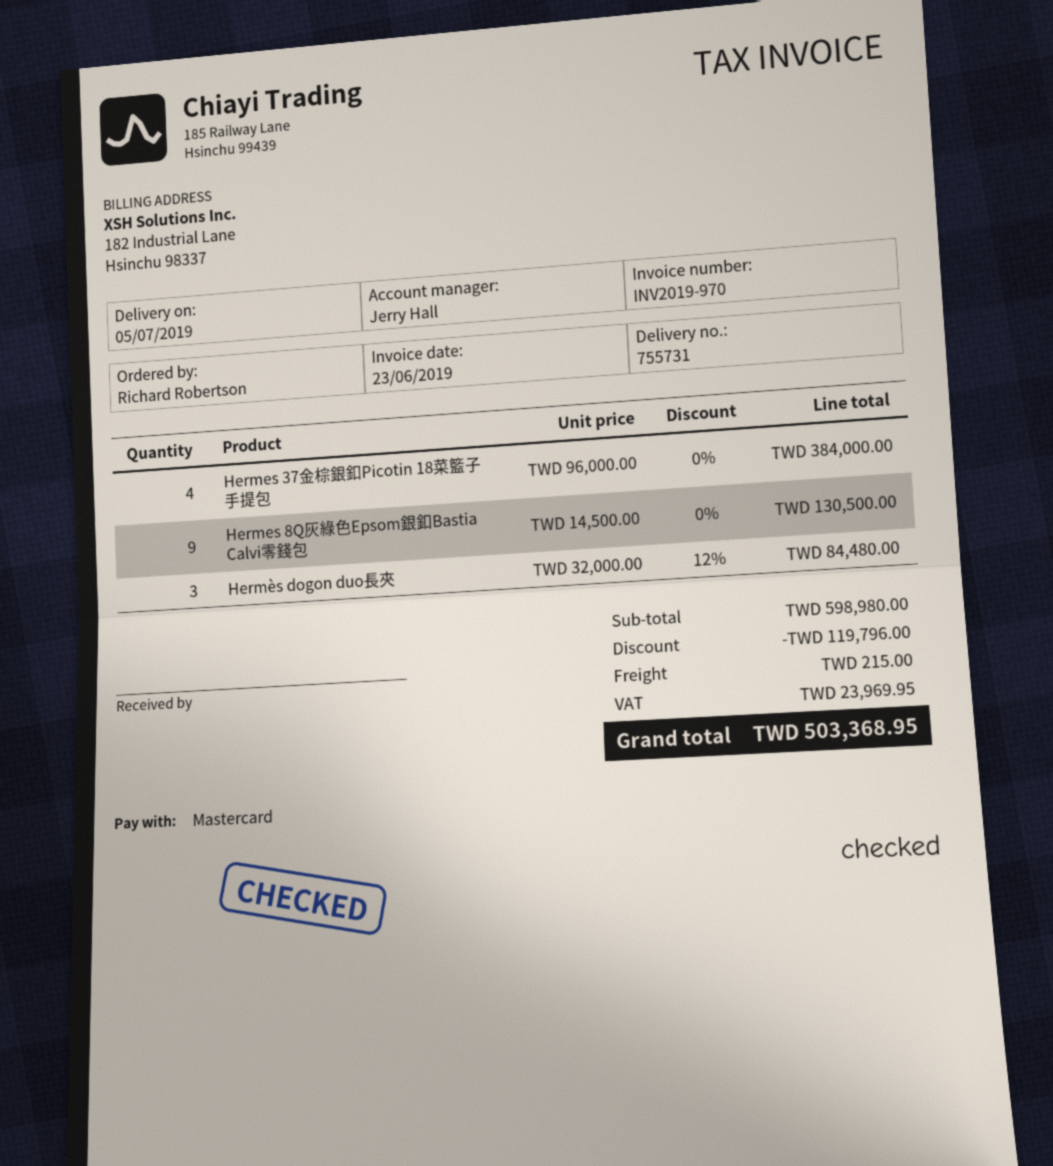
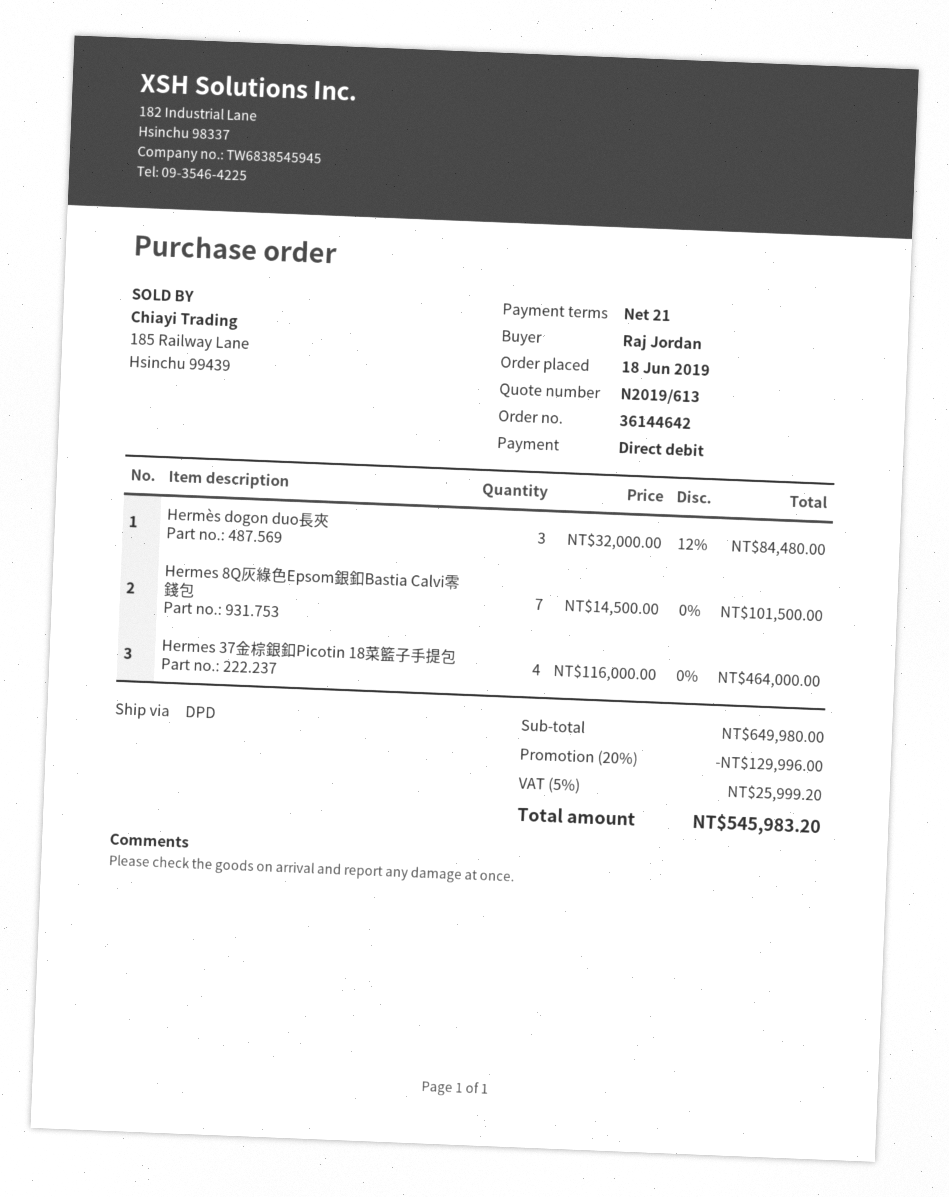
ordered by: Richard Robertson -> Raj Jordan
payment method: Mastercard -> direct debit
Hermes 37金棕銀釦Picotin 18菜籃子手提包: 4 x 96000.00 = 384000.00 -> 4 x 116000.00 = 464000.00
Hermes 8Q灰綠色Epsom銀釦Bastia Calvi零錢包: 9 x 14500.00 = 130500.00 -> 7 x 14500.00 = 101500.00
subtotal: 598980.00 -> 649980.00
discount: 119796.00 -> 129996.00
shipping: 215.00 -> none
tax: 23969.95 -> 25999.20
total: 503368.95 -> 545983.20

